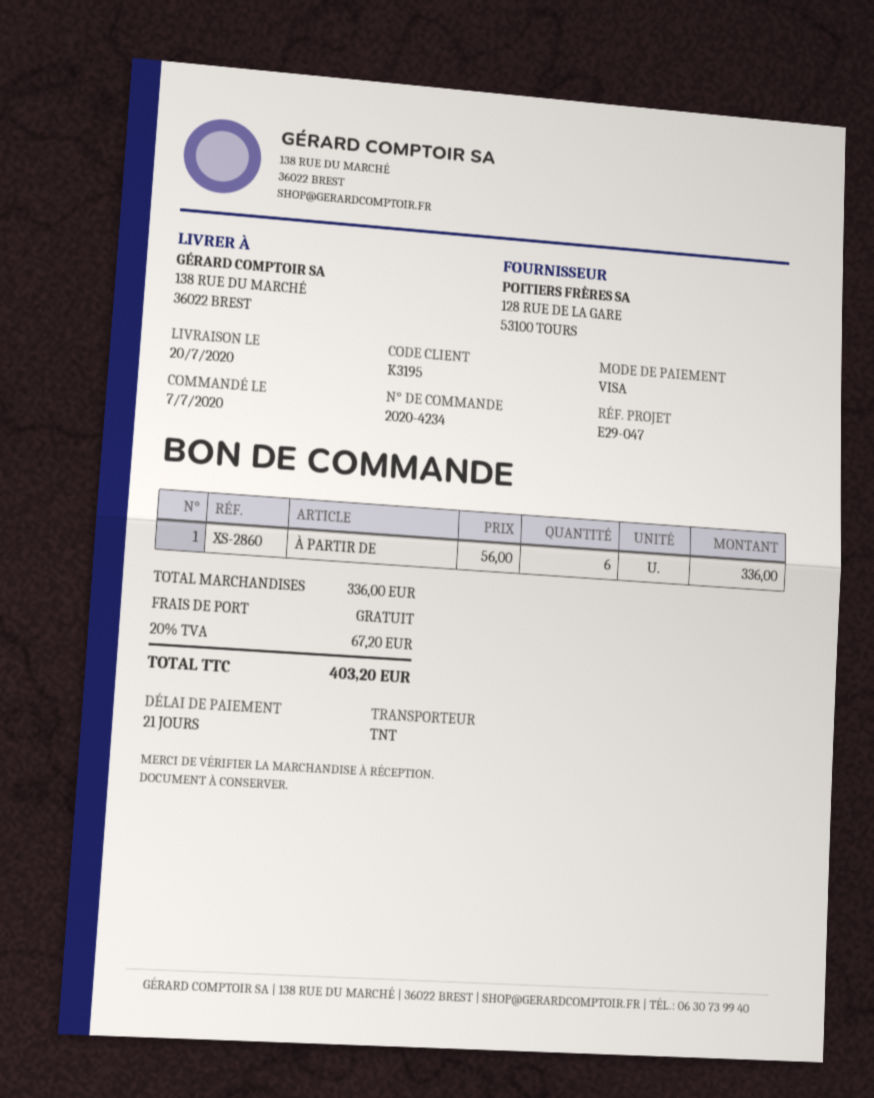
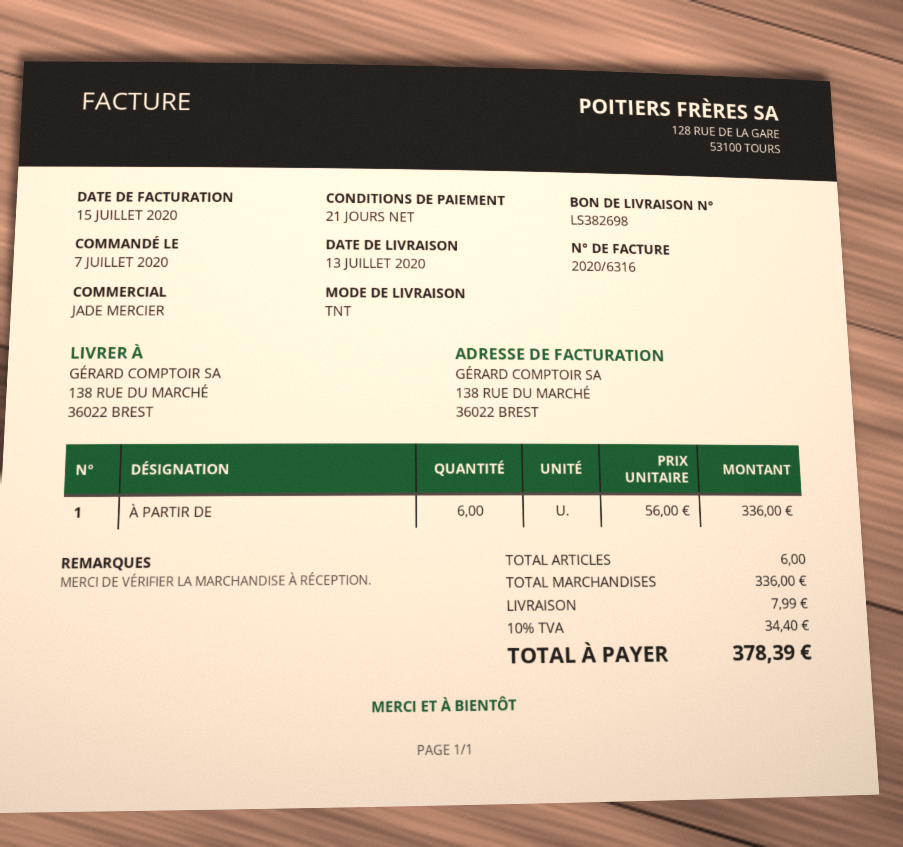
delivery date: 2020-07-20 -> 2020-07-13
shipping: 0.00 -> 7.99
tax: 20% = 67.20 -> 10% = 34.40
total: 403.20 -> 378.39

